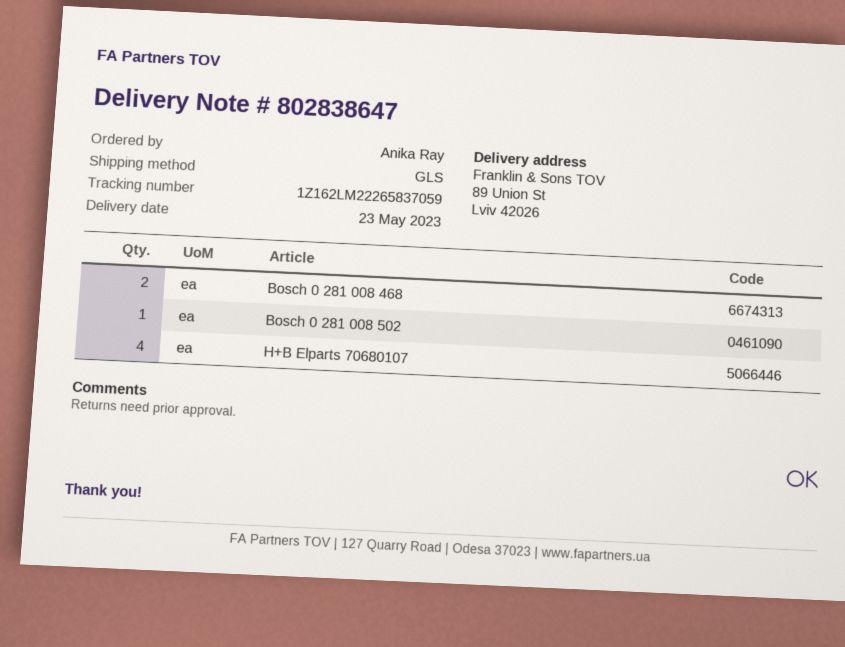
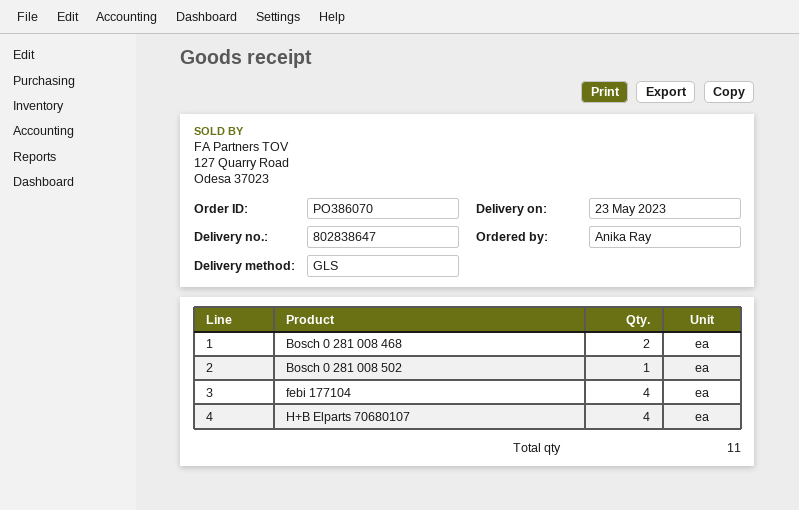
febi 177104: none -> 4

